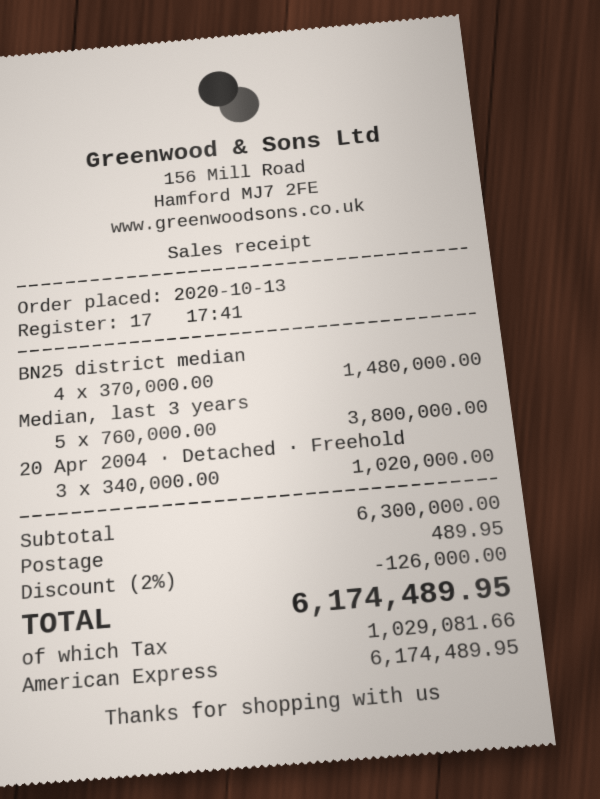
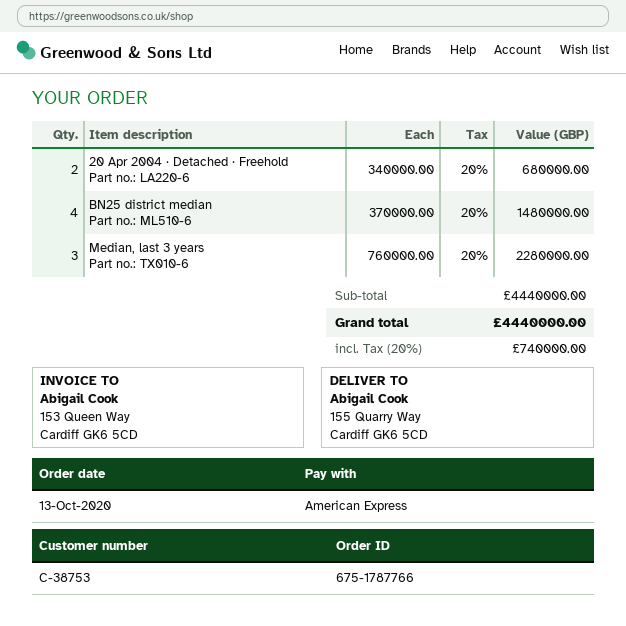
Median, last 3 years: 5 x 760000.00 = 3800000.00 -> 3 x 760000.00 = 2280000.00
20 Apr 2004 · Detached · Freehold: 3 x 340000.00 = 1020000.00 -> 2 x 340000.00 = 680000.00
subtotal: 6300000.00 -> 4440000.00
discount: 2% = 126000.00 -> none
shipping: 489.95 -> none
tax: 1029081.66 -> 740000.00
total: 6174489.95 -> 4440000.00

